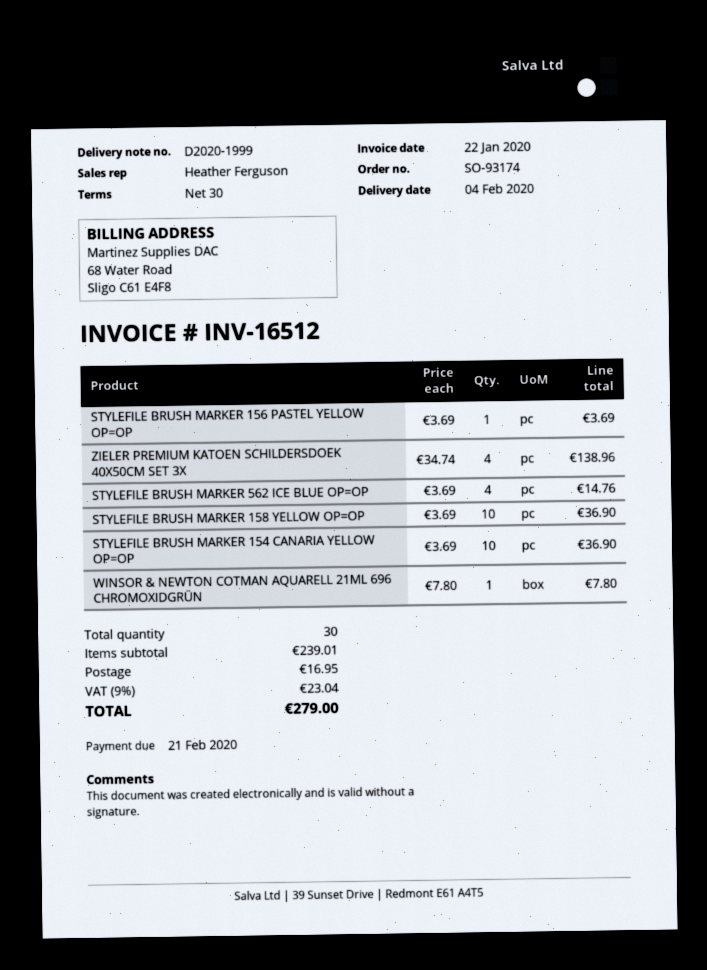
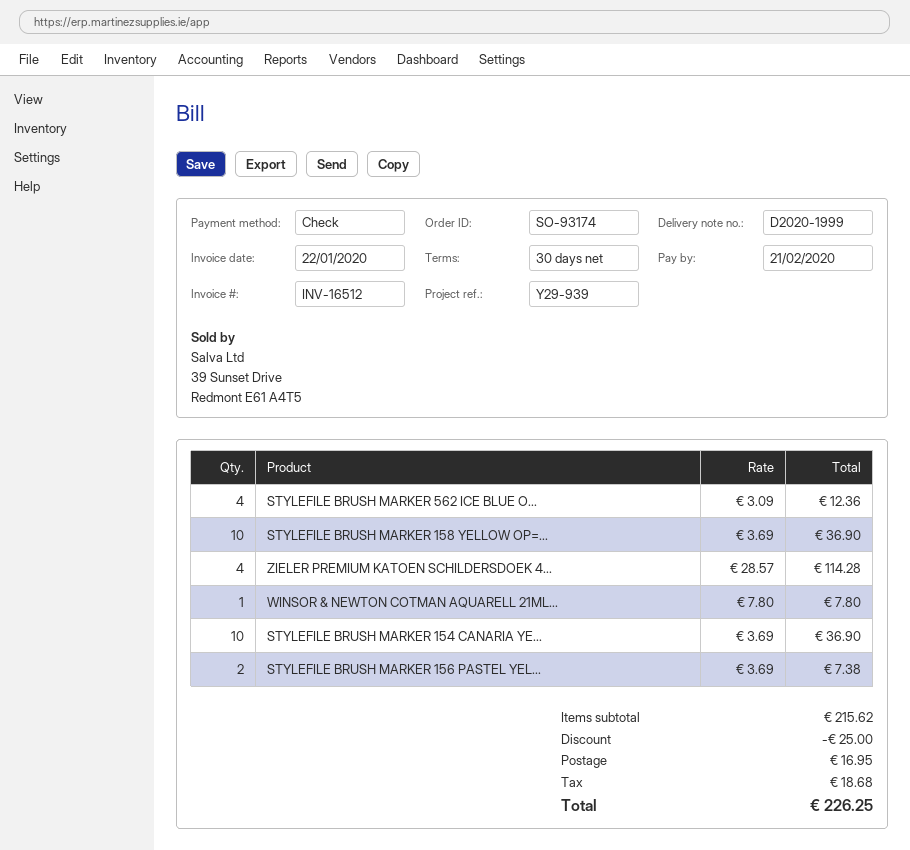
STYLEFILE BRUSH MARKER 156 PASTEL YELLOW OP=OP: 1 x 3.69 = 3.69 -> 2 x 3.69 = 7.38
ZIELER PREMIUM KATOEN SCHILDERSDOEK 40X50CM SET 3X: 4 x 34.74 = 138.96 -> 4 x 28.57 = 114.28
STYLEFILE BRUSH MARKER 562 ICE BLUE OP=OP: 4 x 3.69 = 14.76 -> 4 x 3.09 = 12.36
subtotal: 239.01 -> 215.62
discount: none -> 25.00
tax: 23.04 -> 18.68
total: 279.00 -> 226.25

